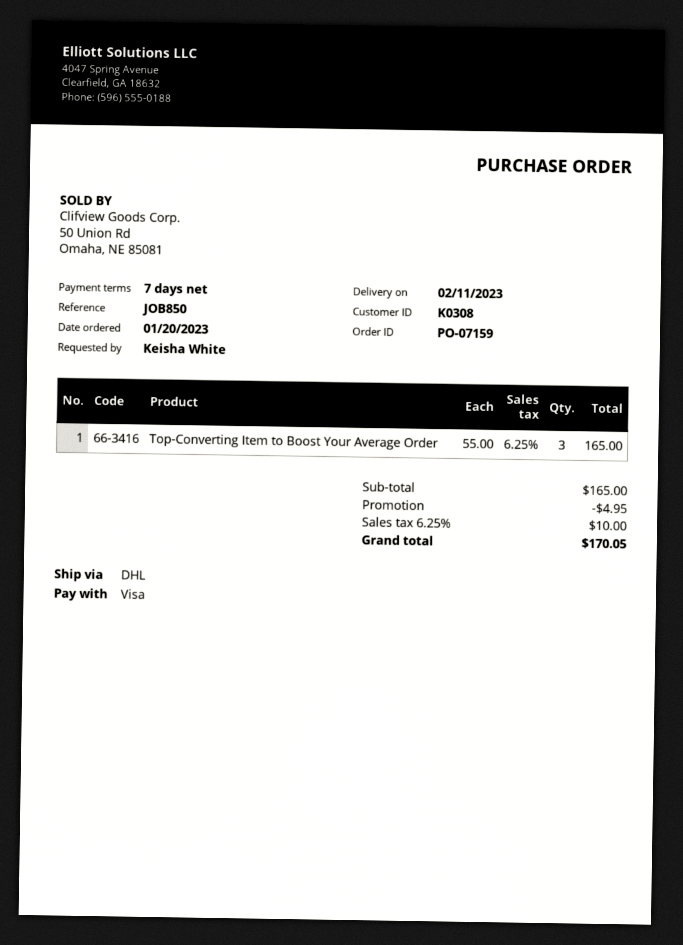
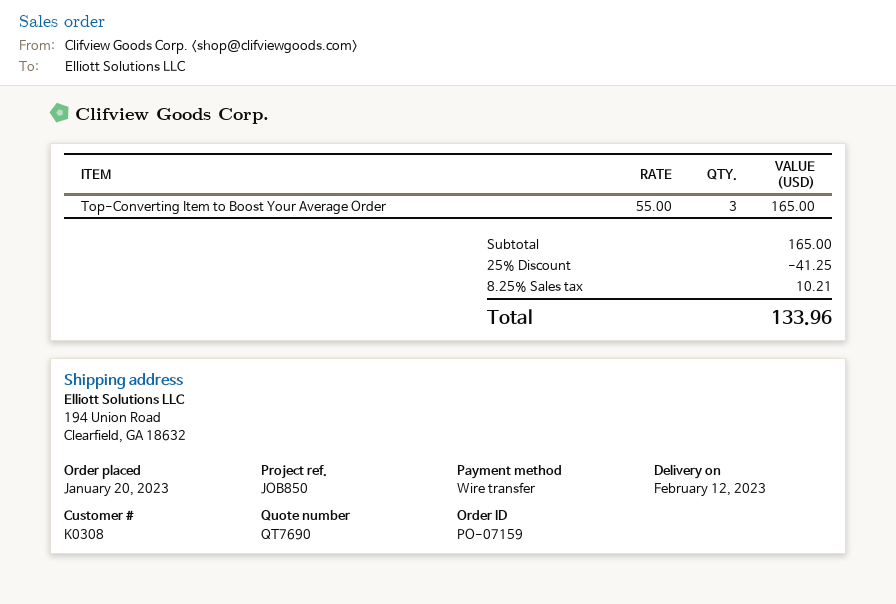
delivery date: 2023-02-11 -> 2023-02-12
payment method: Visa -> bank transfer
discount: 4.95 -> 41.25
tax: 6.25% = 10.00 -> 8.25% = 10.21
total: 170.05 -> 133.96

